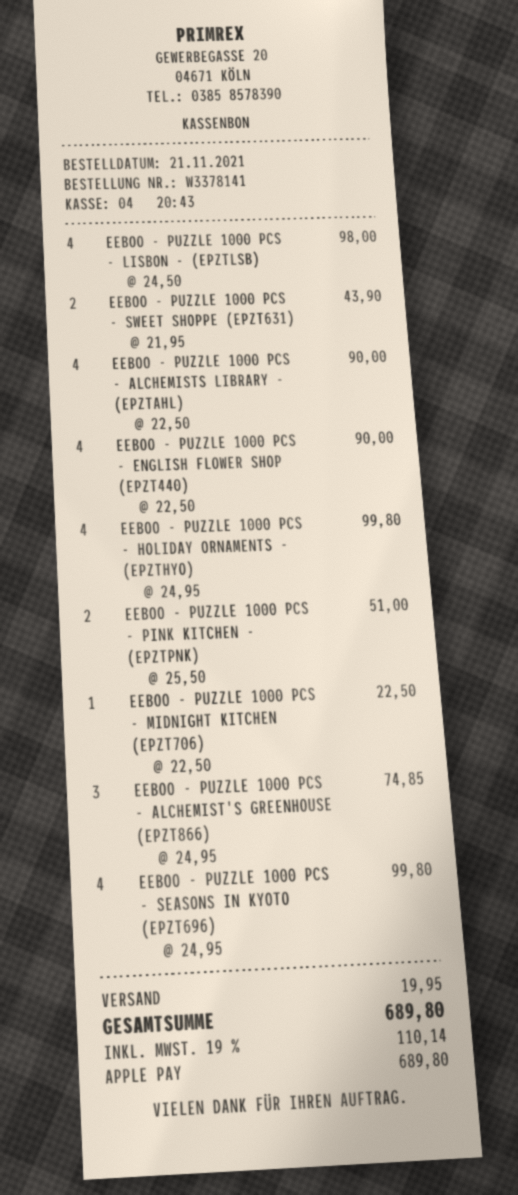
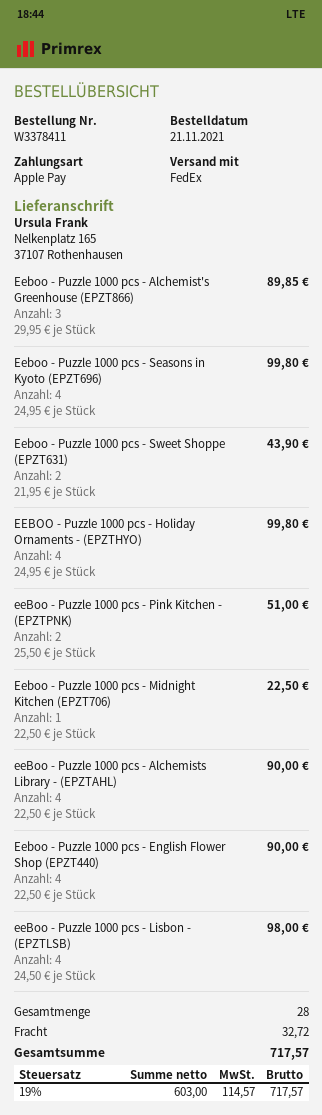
order number: W3378141 -> W3378411
EEBOO - PUZZLE 1000 PCS - ALCHEMIST'S GREENHOUSE (EPZT866): 3 x 24.95 = 74.85 -> 3 x 29.95 = 89.85
shipping: 19.95 -> 32.72
tax: 19% = 110.14 -> 19% = 114.57
total: 689.80 -> 717.57

